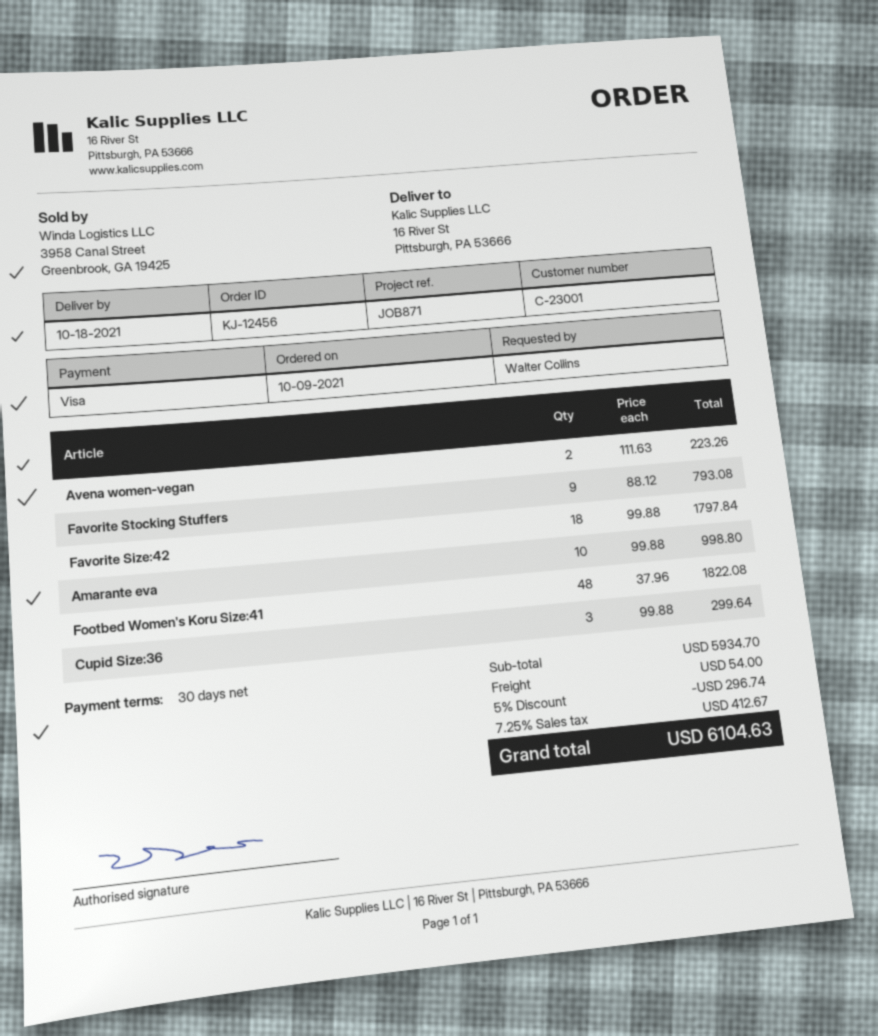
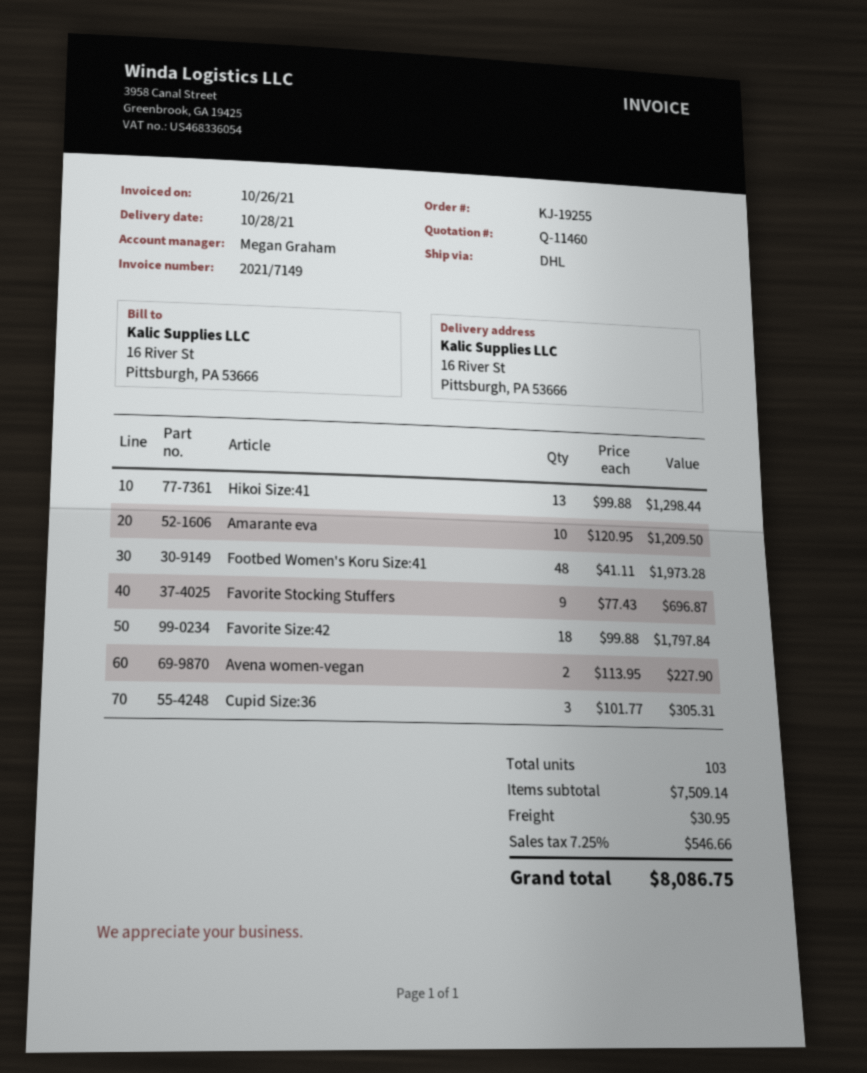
order number: KJ-12456 -> KJ-19255
delivery date: 2021-10-18 -> 2021-10-28
Avena women-vegan: 2 x 111.63 = 223.26 -> 2 x 113.95 = 227.90
Favorite Stocking Stuffers: 9 x 88.12 = 793.08 -> 9 x 77.43 = 696.87
Amarante eva: 10 x 99.88 = 998.80 -> 10 x 120.95 = 1209.50
Footbed Women's Koru Size:41: 48 x 37.96 = 1822.08 -> 48 x 41.11 = 1973.28
Cupid Size:36: 3 x 99.88 = 299.64 -> 3 x 101.77 = 305.31
Hikoi Size:41: none -> 13 x 99.88 = 1298.44
subtotal: 5934.70 -> 7509.14
discount: 5% = 296.74 -> none
shipping: 54.00 -> 30.95
tax: 7.25% = 412.67 -> 7.25% = 546.66
total: 6104.63 -> 8086.75

